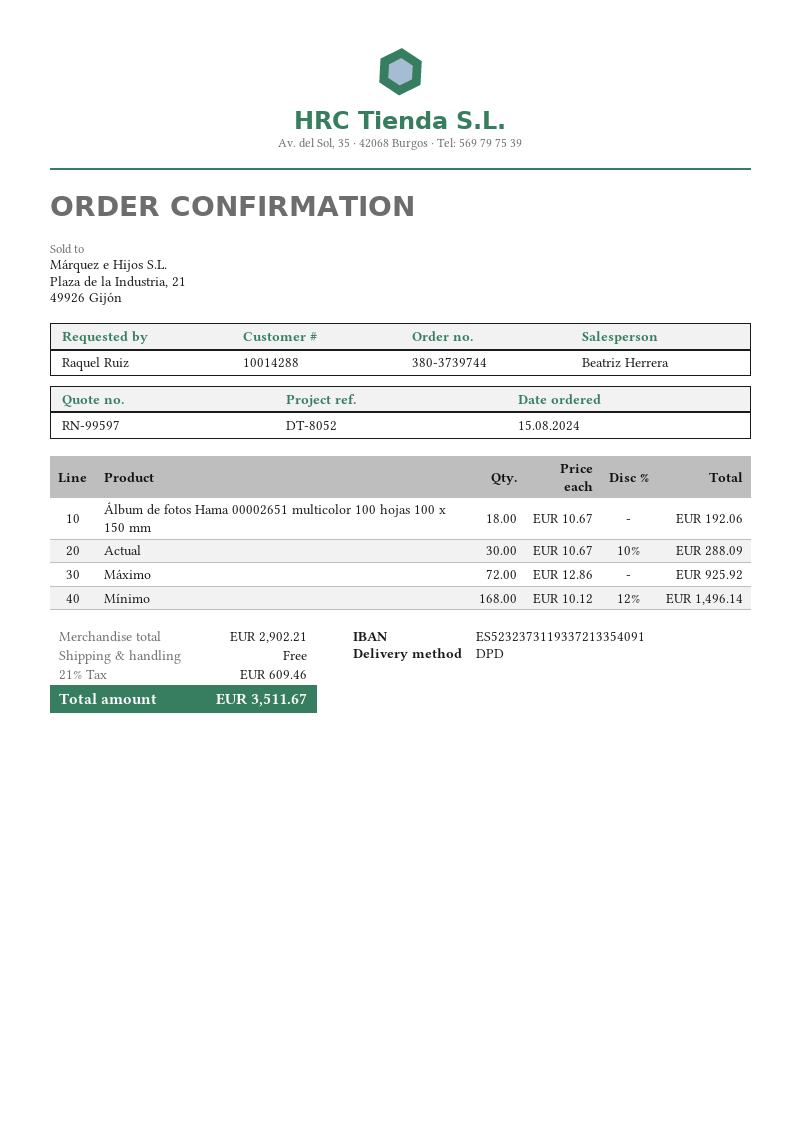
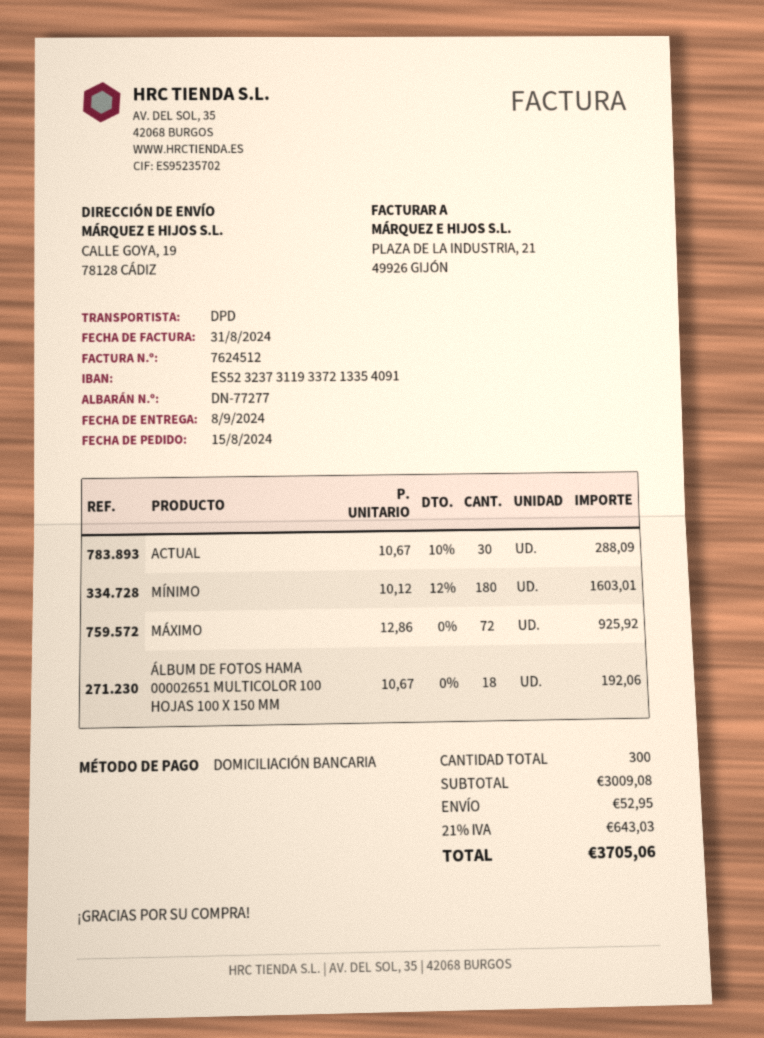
Mínimo: 168 x 10.12 - 12% = 1496.14 -> 180 x 10.12 - 12% = 1603.01
subtotal: 2902.21 -> 3009.08
shipping: 0.00 -> 52.95
tax: 21% = 609.46 -> 21% = 643.03
total: 3511.67 -> 3705.06

